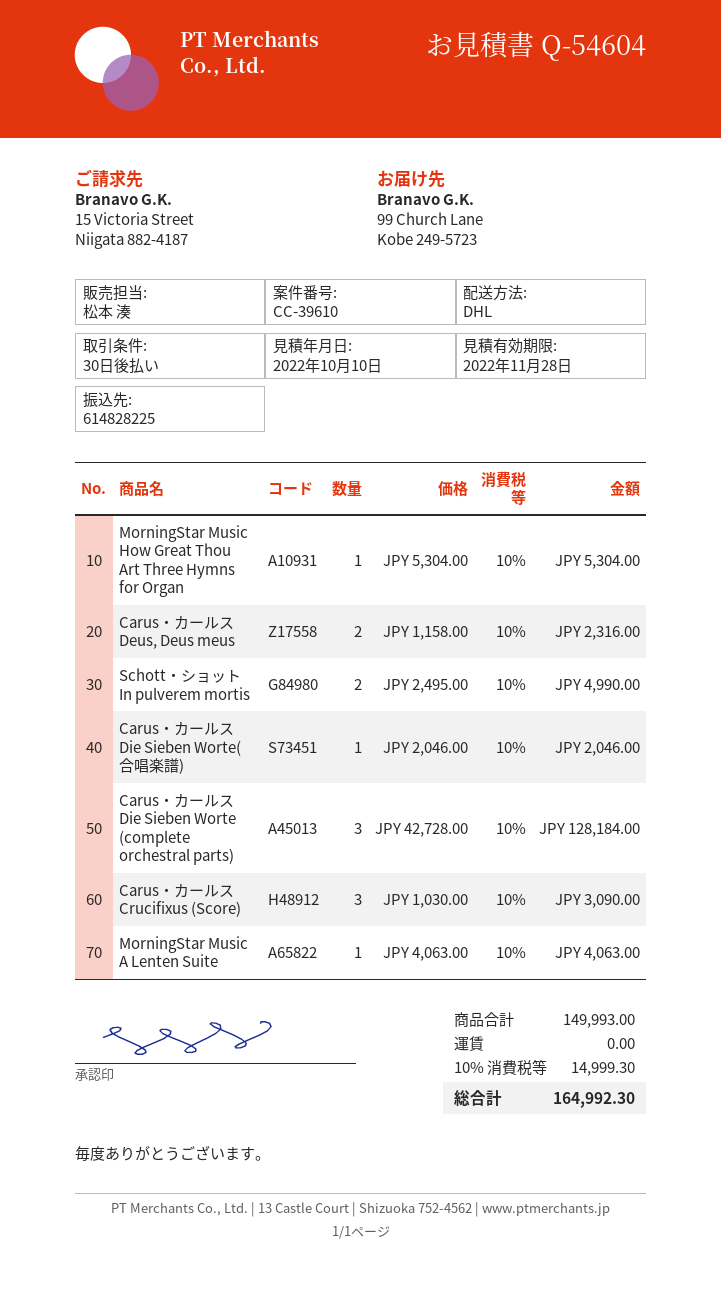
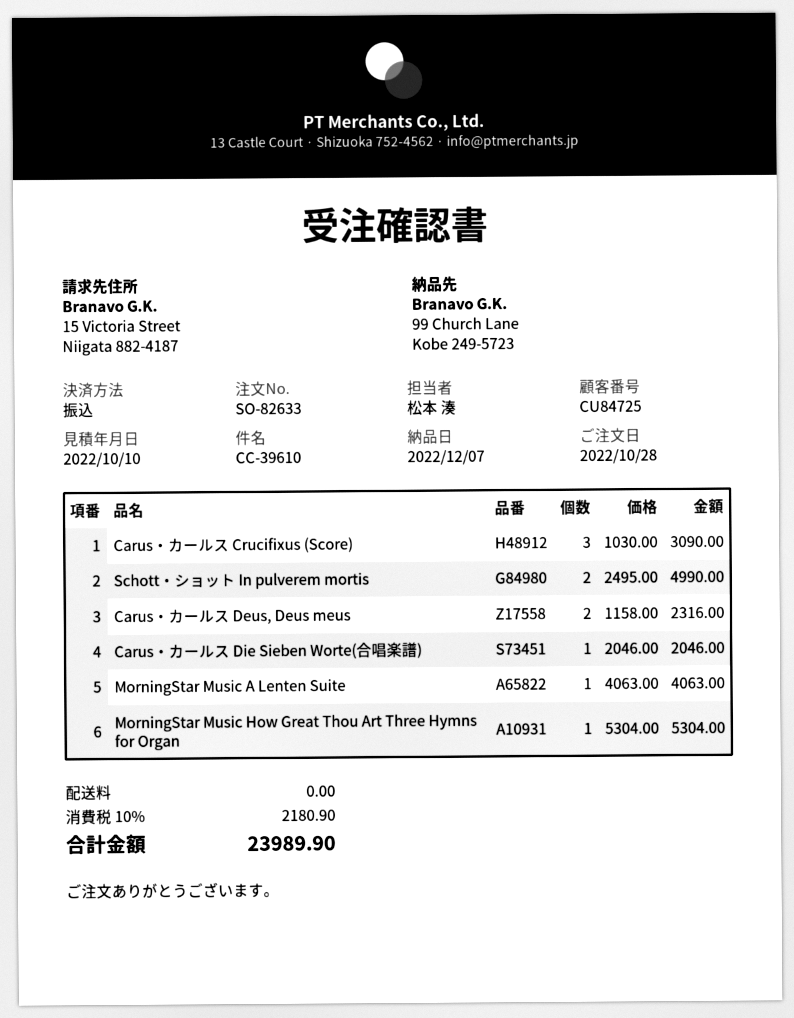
Carus・カールス Die Sieben Worte (complete orchestral parts): 3 x 42728.00 = 128184.00 -> none
tax: 10% = 14999.30 -> 10% = 2180.90
total: 164992.30 -> 23989.90

